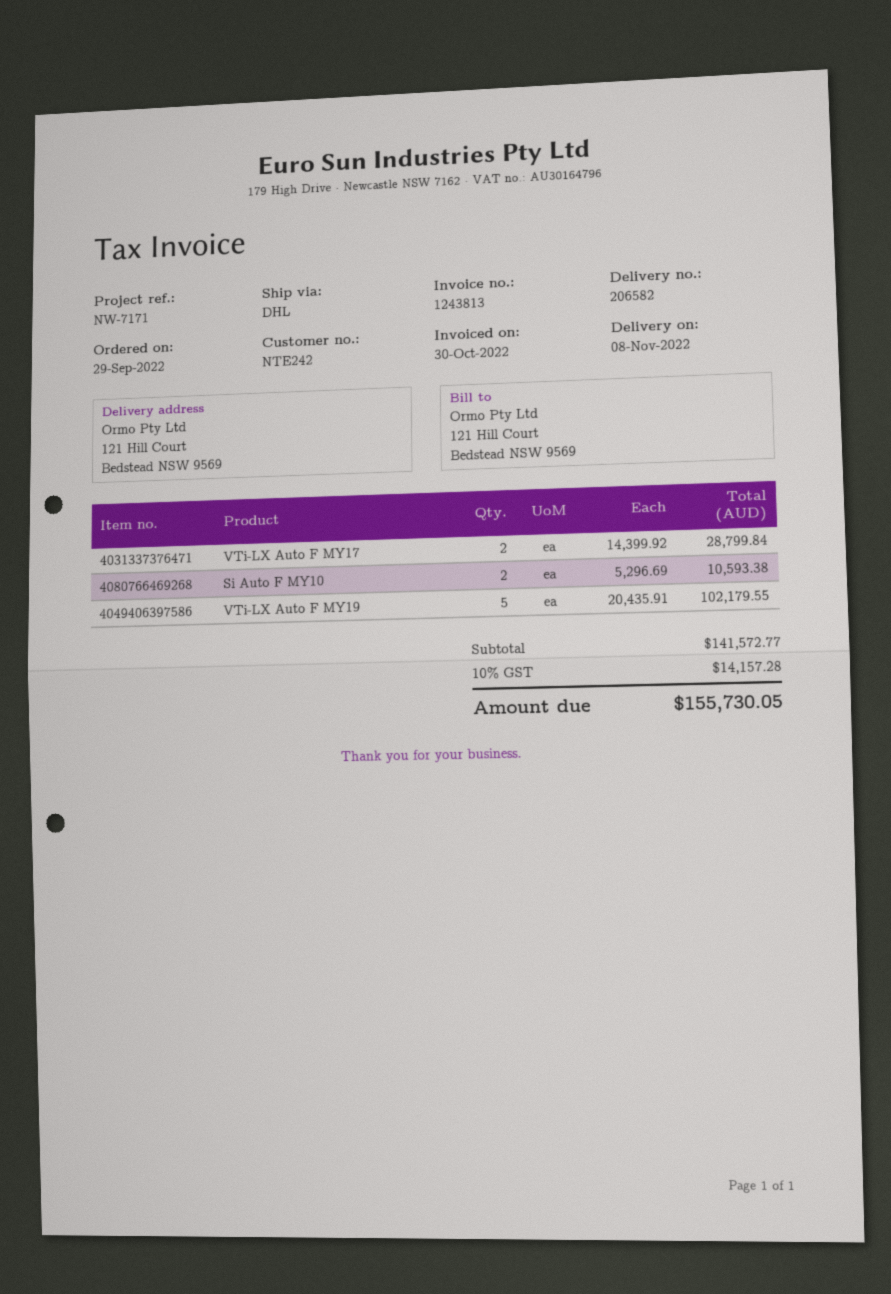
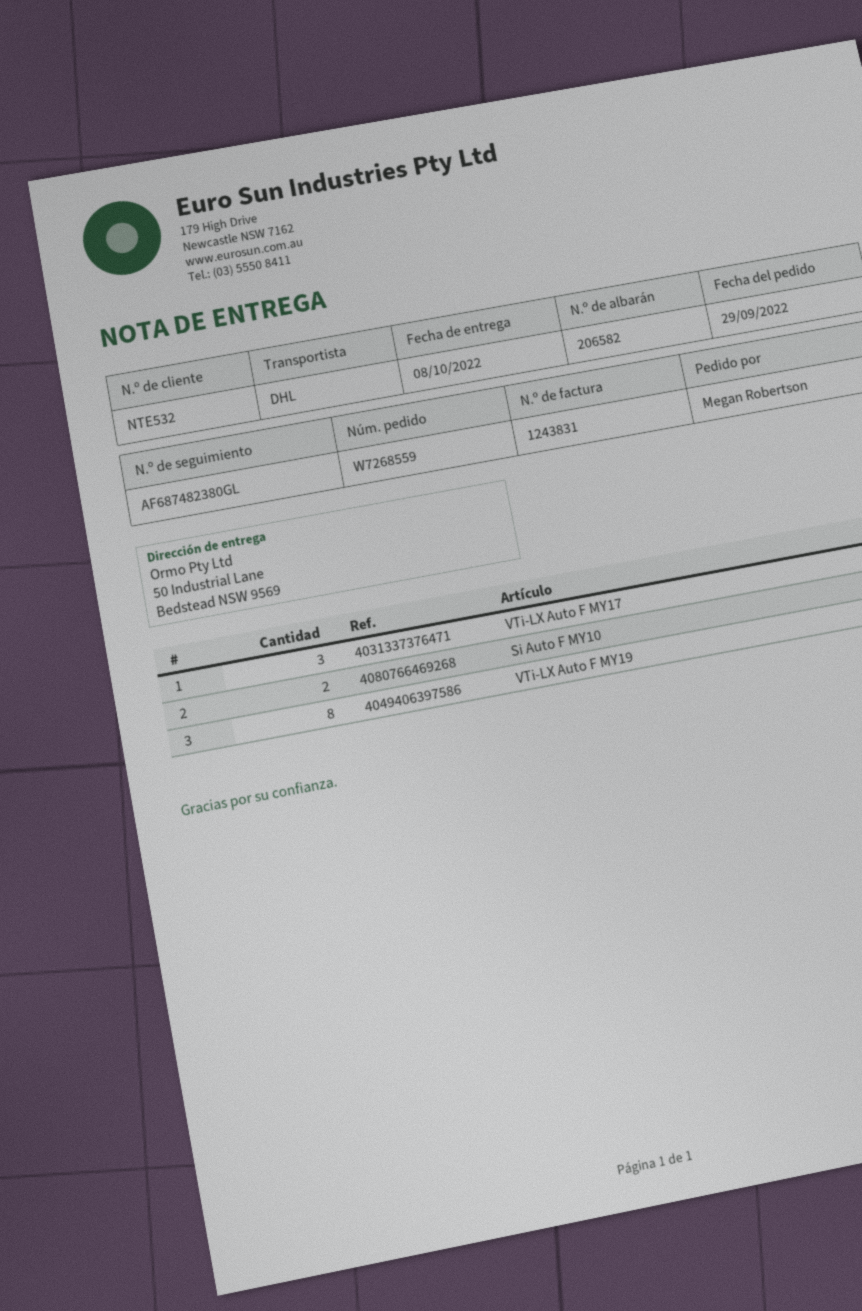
delivery date: 2022-11-08 -> 2022-10-08
invoice number: 1243813 -> 1243831
customer number: NTE242 -> NTE532
ship to: 121 Hill Court, Bedstead NSW 9569 -> 50 Industrial Lane, Bedstead NSW 9569
VTi-LX Auto F MY17: 2 -> 3
VTi-LX Auto F MY19: 5 -> 8

